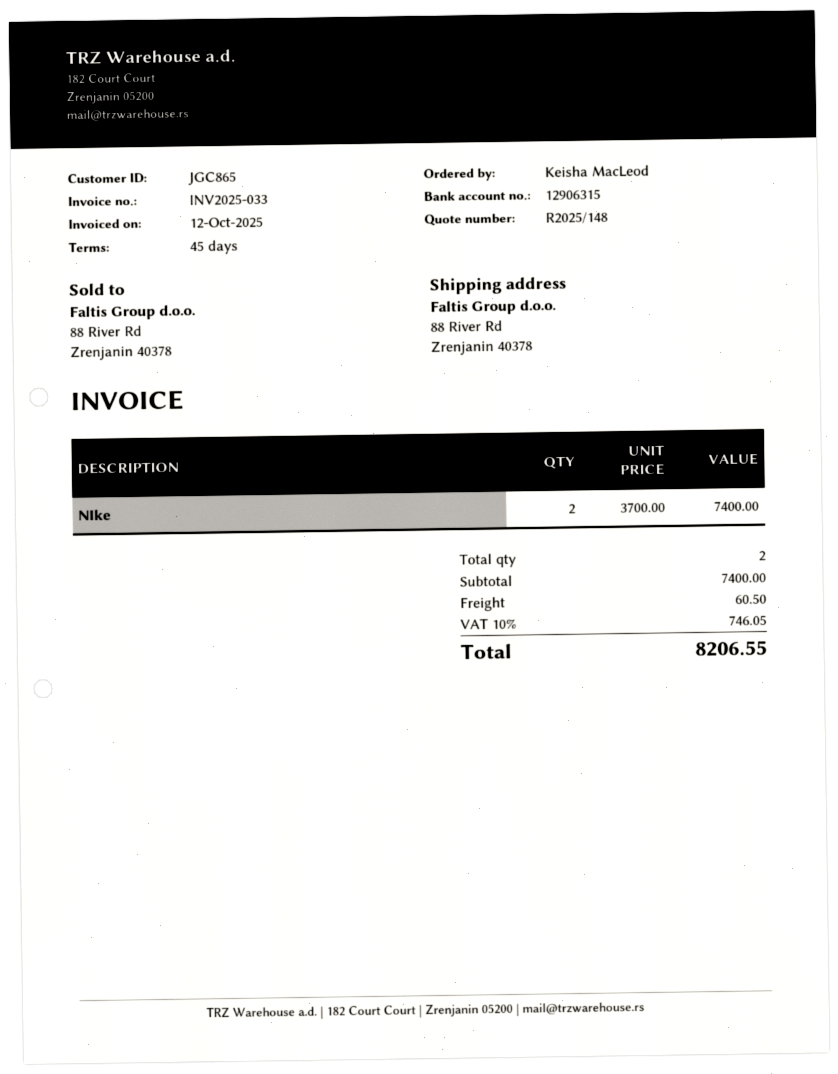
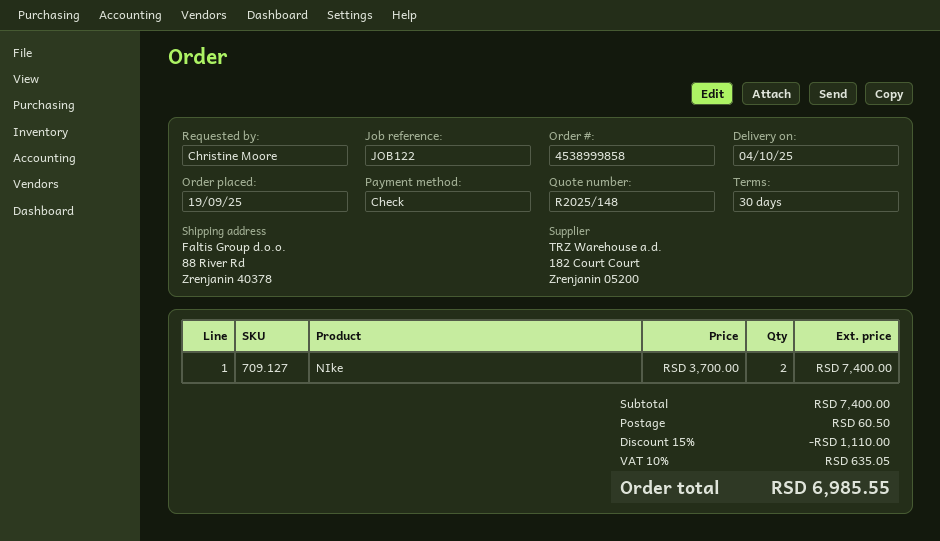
payment terms: 45 days -> 30 days
ordered by: Keisha MacLeod -> Christine Moore
discount: none -> 15% = 1110.00
tax: 10% = 746.05 -> 10% = 635.05
total: 8206.55 -> 6985.55

